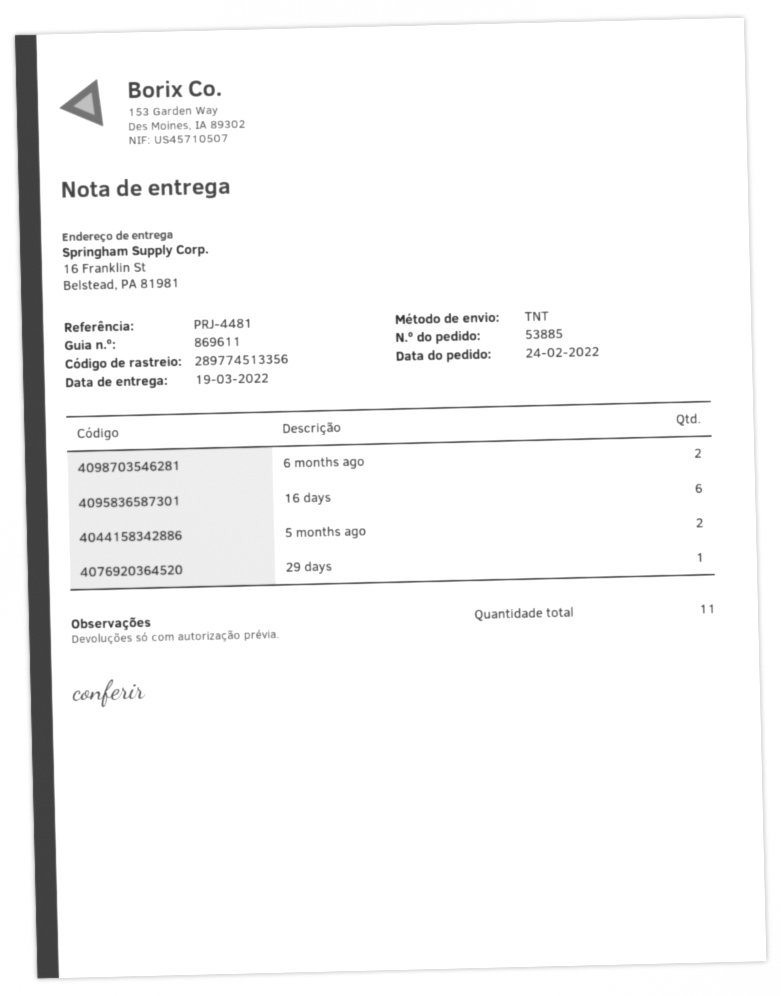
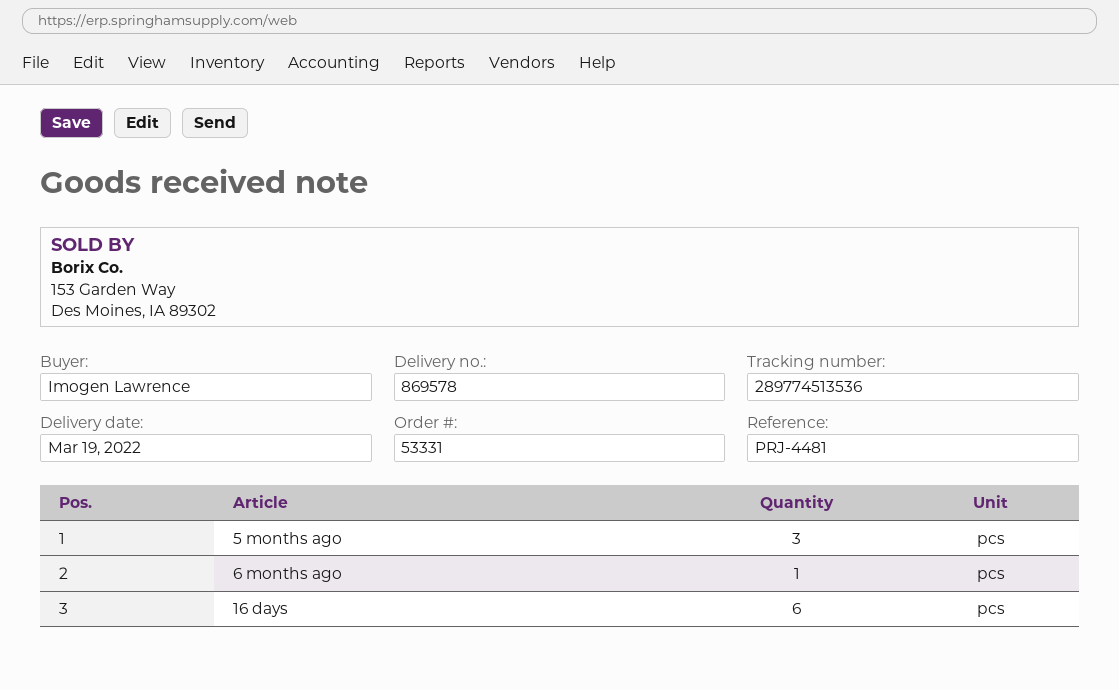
order number: 53885 -> 53331
delivery note number: 869611 -> 869578
tracking number: 289774513356 -> 289774513536
6 months ago: 2 -> 1
5 months ago: 2 -> 3
29 days: 1 -> none

